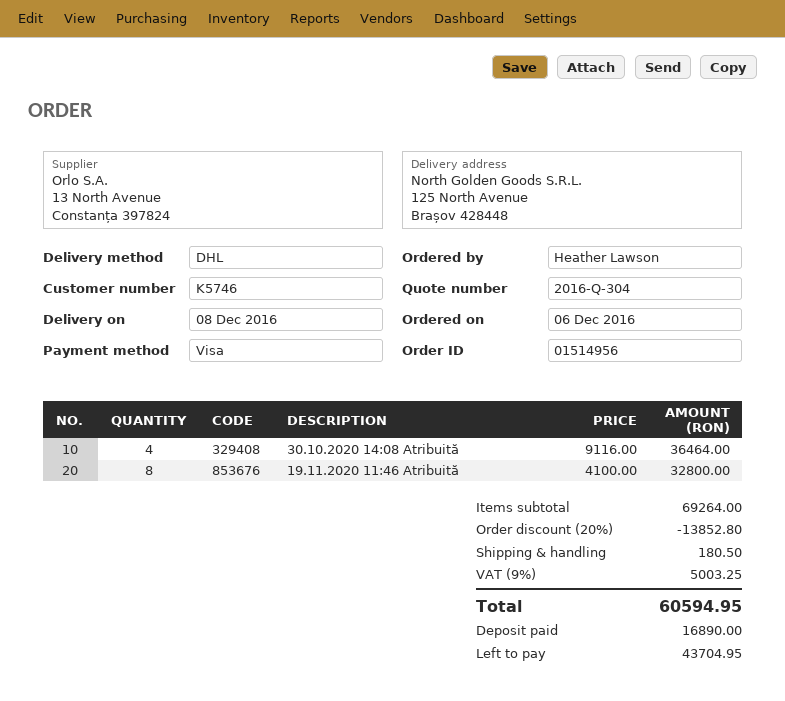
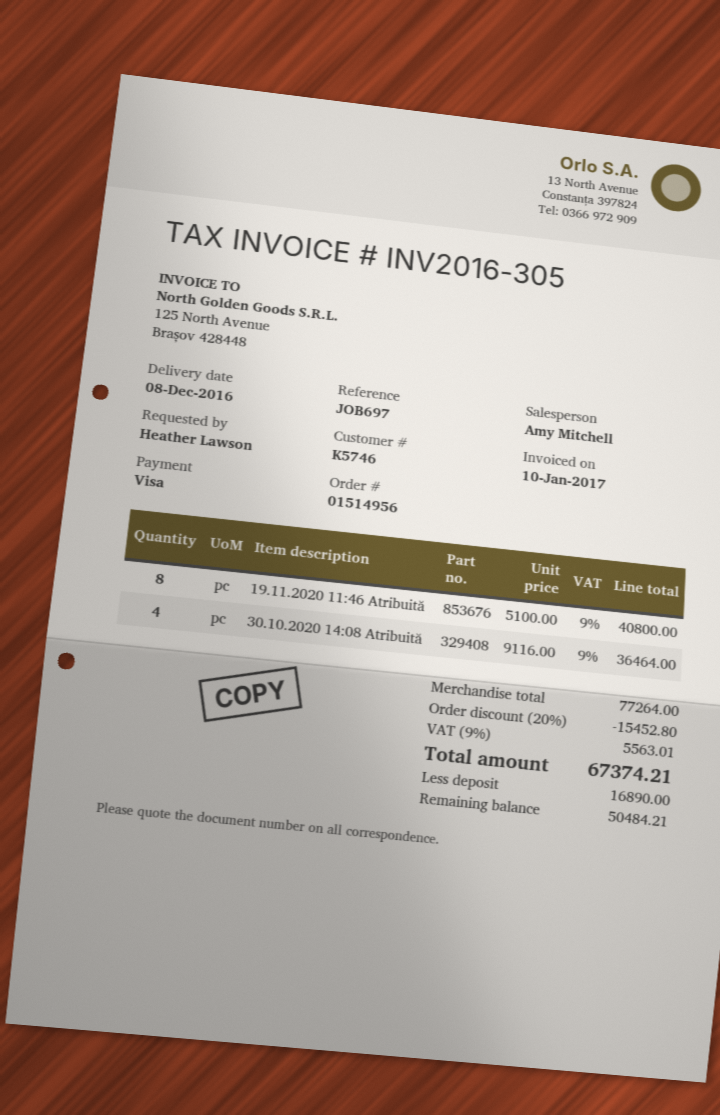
19.11.2020 11:46 Atribuită: 8 x 4100.00 = 32800.00 -> 8 x 5100.00 = 40800.00
subtotal: 69264.00 -> 77264.00
discount: 20% = 13852.80 -> 20% = 15452.80
shipping: 180.50 -> none
tax: 9% = 5003.25 -> 9% = 5563.01
total: 60594.95 -> 67374.21
balance: 43704.95 -> 50484.21

